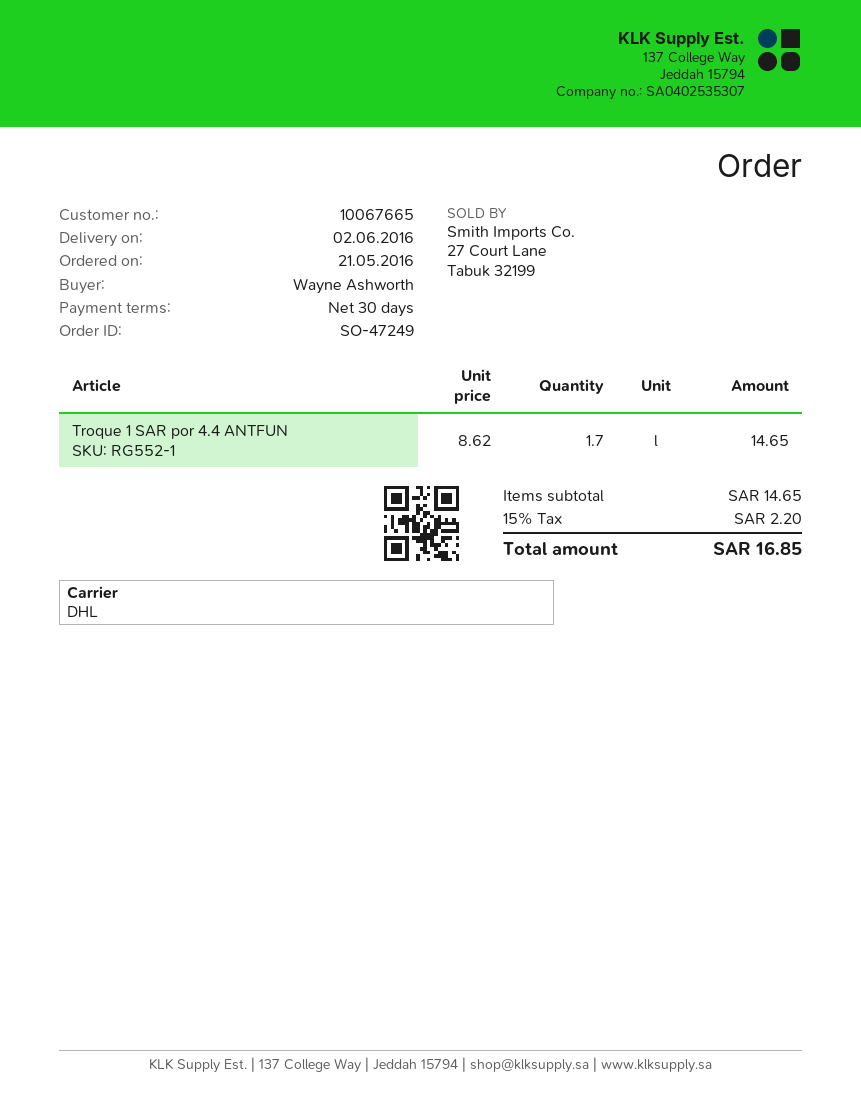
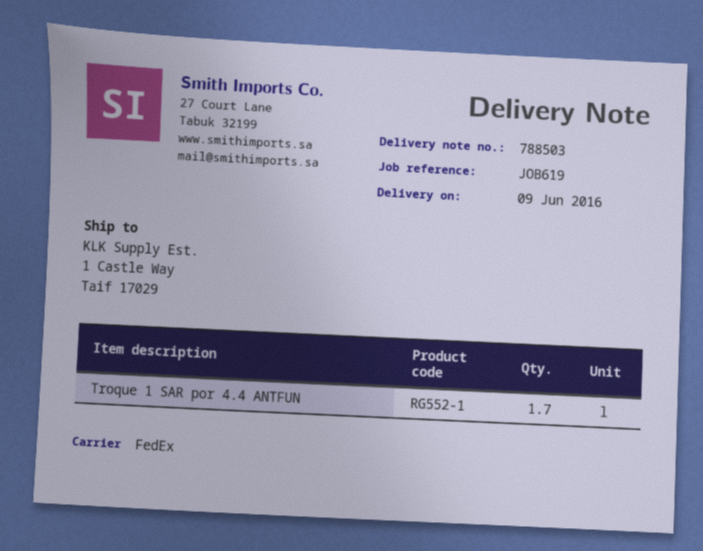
delivery date: 2016-06-02 -> 2016-06-09
shipping method: DHL -> FedEx

